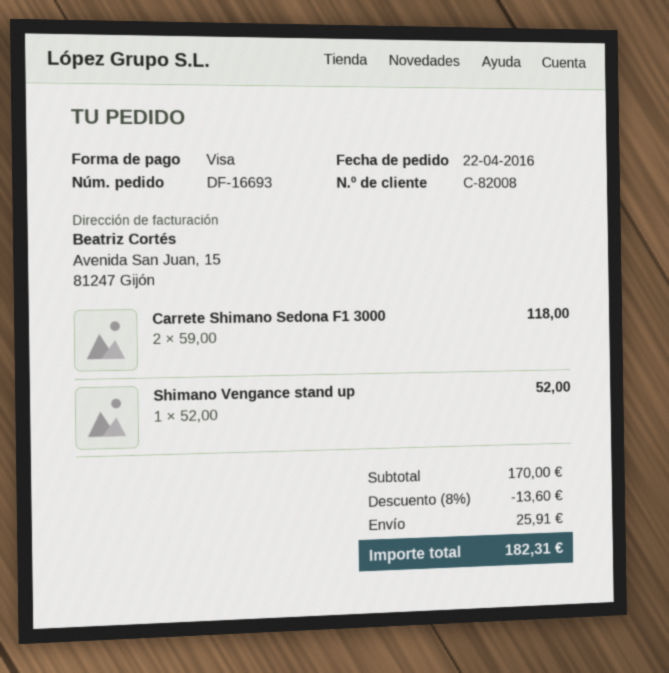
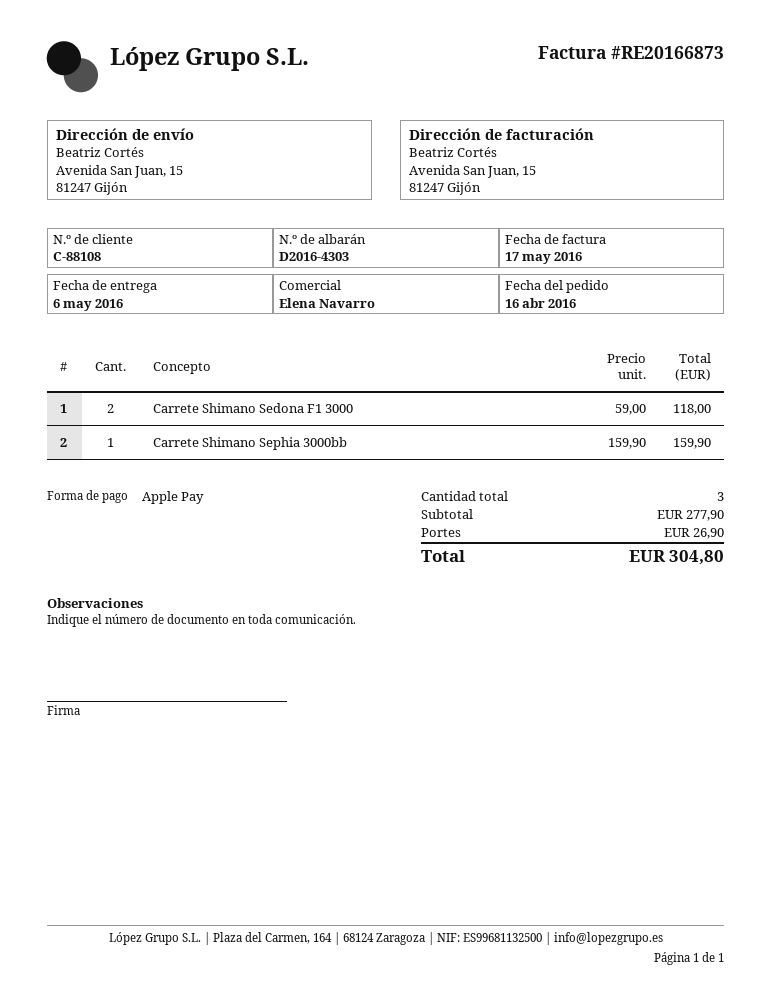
order date: 2016-04-22 -> 2016-04-16
customer number: C-82008 -> C-88108
payment method: Visa -> Apple Pay
Shimano Vengance stand up: 1 x 52.00 = 52.00 -> none
Carrete Shimano Sephia 3000bb: none -> 1 x 159.90 = 159.90
subtotal: 170.00 -> 277.90
discount: 8% = 13.60 -> none
shipping: 25.91 -> 26.90
total: 182.31 -> 304.80

